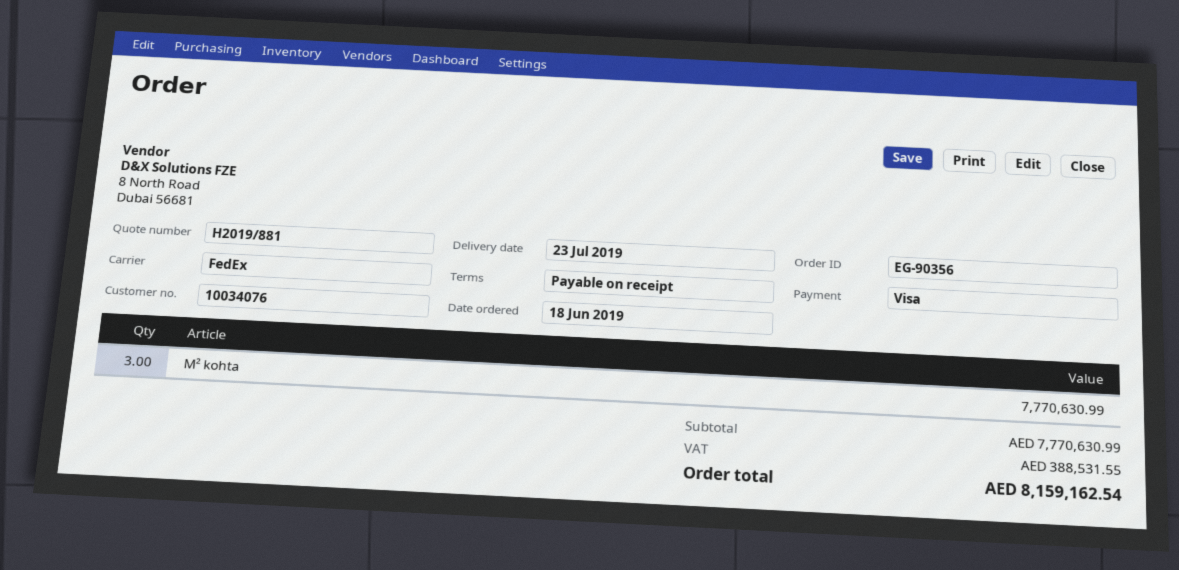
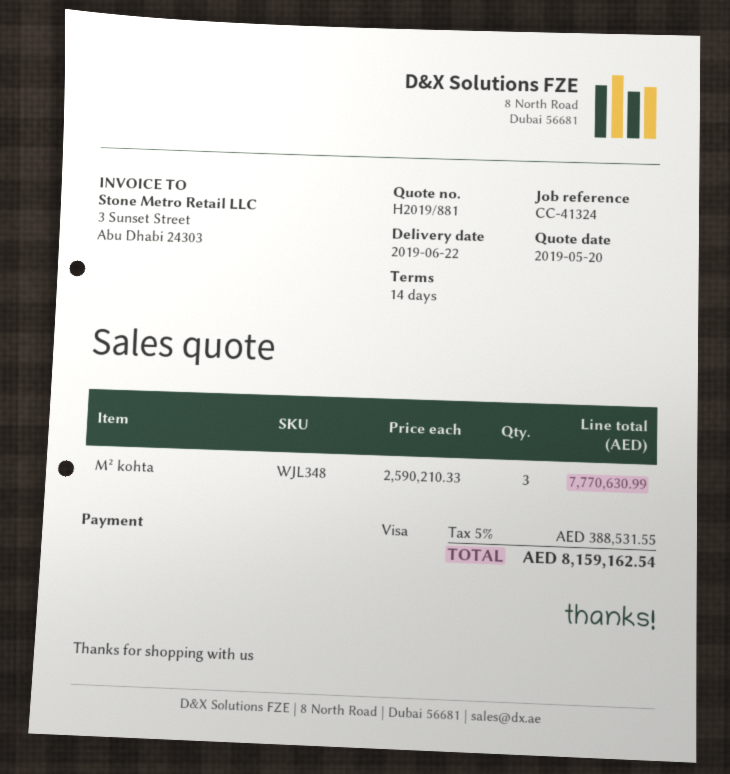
delivery date: 2019-07-23 -> 2019-06-22
payment terms: on receipt -> 14 days

